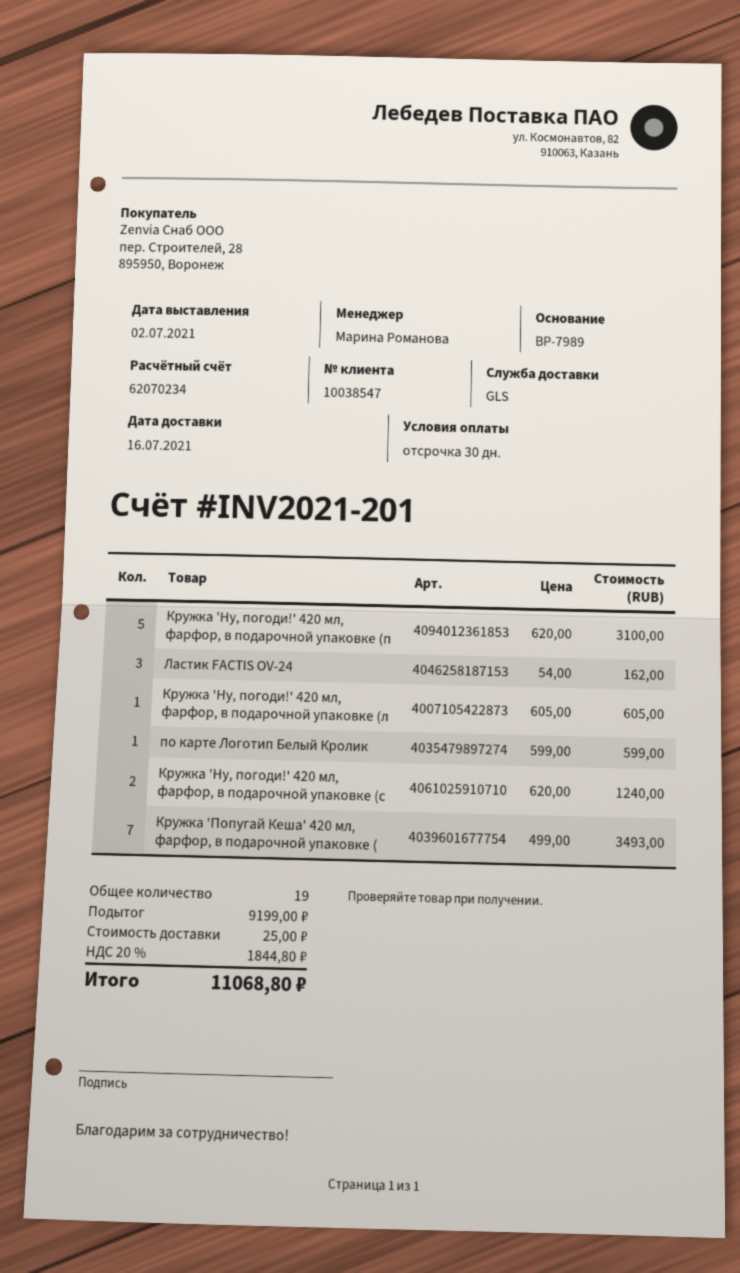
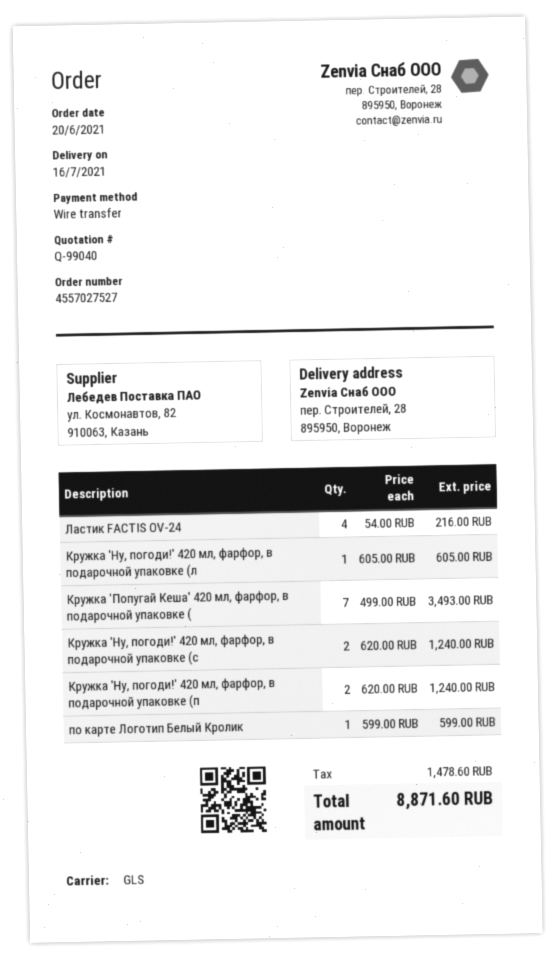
Кружка 'Ну, погоди!' 420 мл, фарфор, в подарочной упаковке (п: 5 x 620.00 = 3100.00 -> 2 x 620.00 = 1240.00
Ластик FACTIS OV-24: 3 x 54.00 = 162.00 -> 4 x 54.00 = 216.00
shipping: 25.00 -> none
tax: 1844.80 -> 1478.60
total: 11068.80 -> 8871.60

